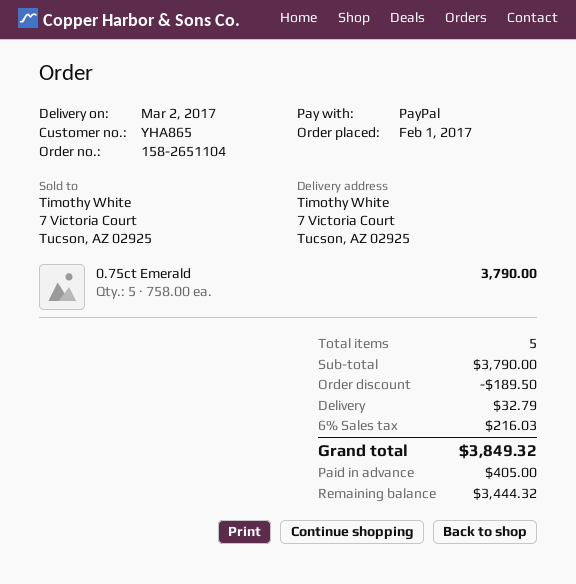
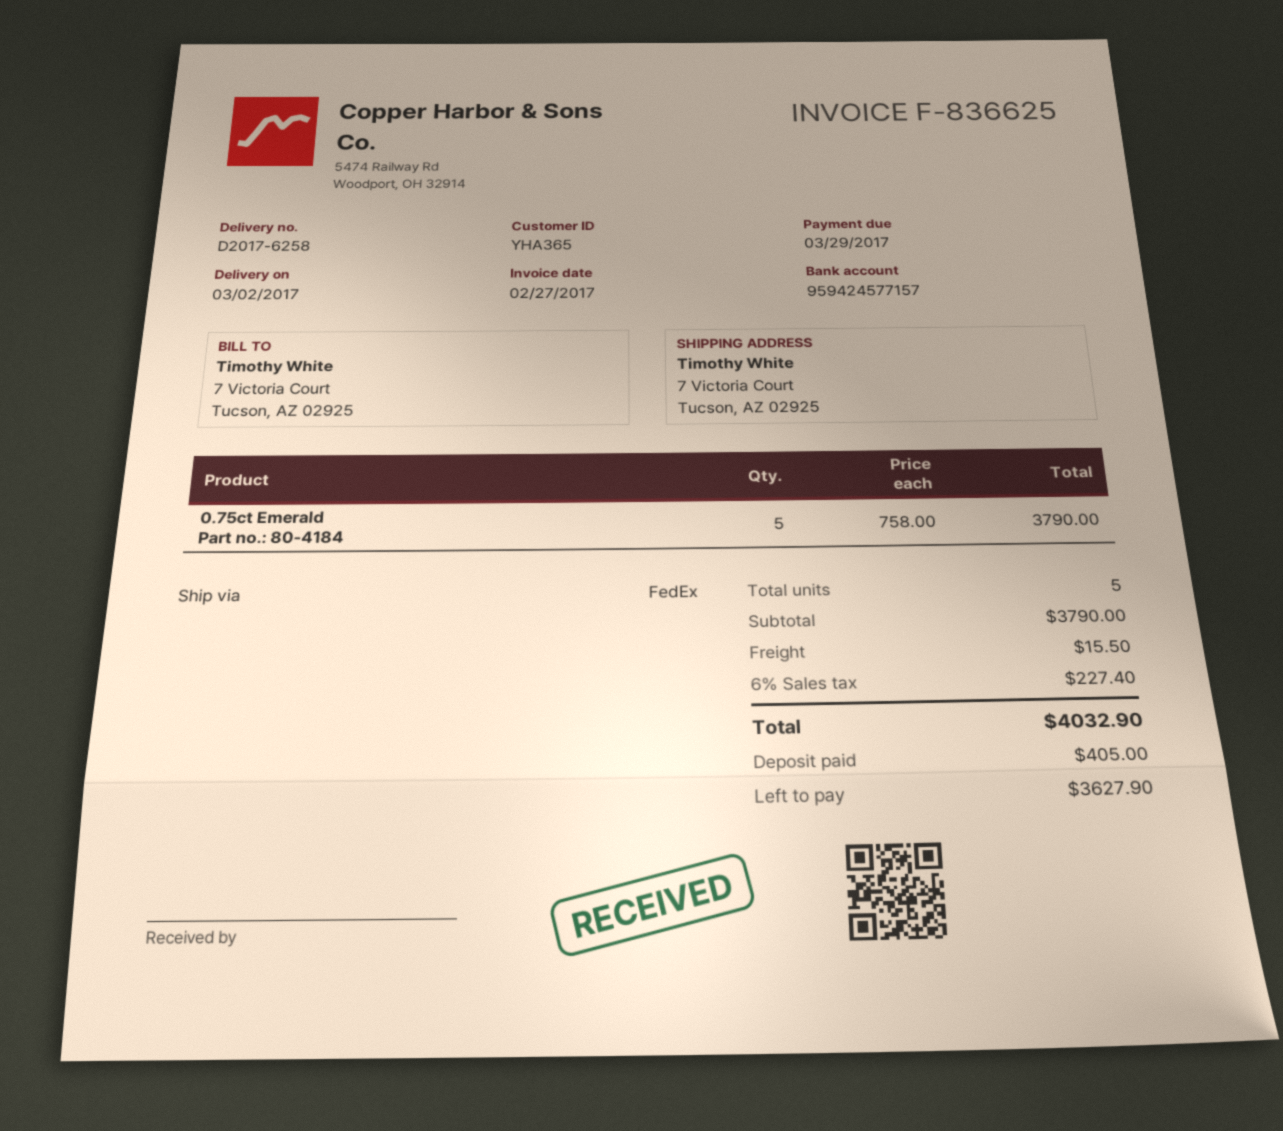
customer number: YHA865 -> YHA365
discount: 189.50 -> none
shipping: 32.79 -> 15.50
tax: 6% = 216.03 -> 6% = 227.40
total: 3849.32 -> 4032.90
balance: 3444.32 -> 3627.90

